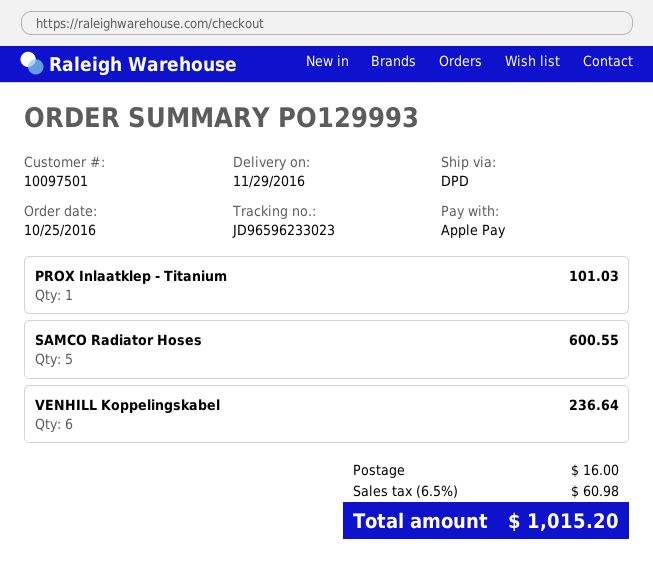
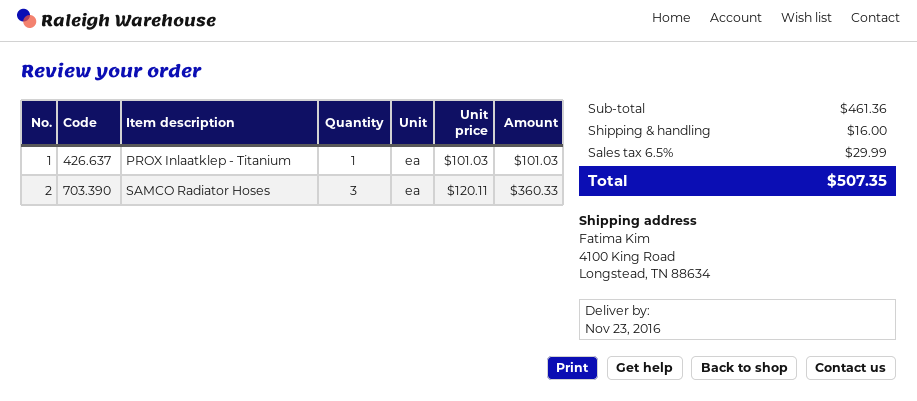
delivery date: 2016-11-29 -> 2016-11-23
SAMCO Radiator Hoses: 5 for 600.55 -> 3 for 360.33
VENHILL Koppelingskabel: 6 for 236.64 -> none
tax: 6.5% = 60.98 -> 6.5% = 29.99
total: 1015.20 -> 507.35

